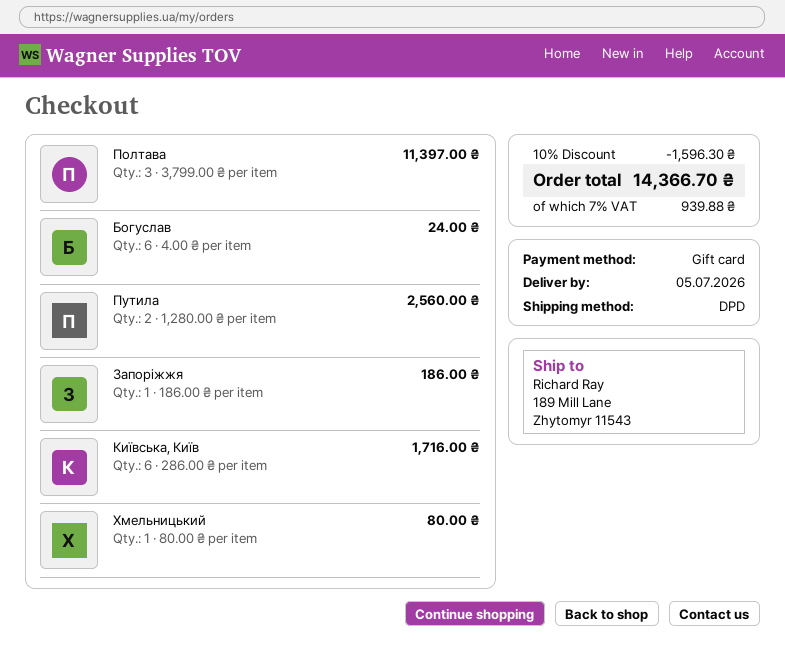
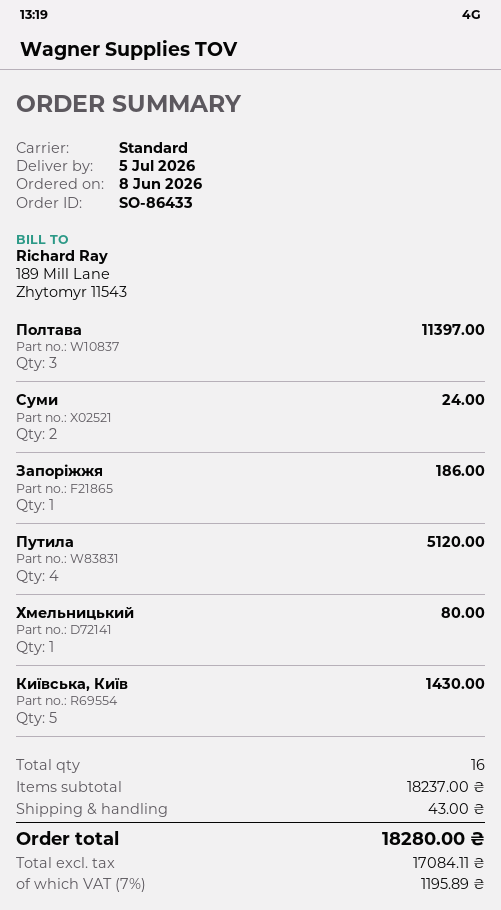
shipping method: DPD -> standard
Богуслав: 6 for 24.00 -> none
Путила: 2 for 2560.00 -> 4 for 5120.00
Київська, Київ: 6 for 1716.00 -> 5 for 1430.00
Суми: none -> 2 for 24.00
discount: 10% = 1596.30 -> none
shipping: none -> 43.00
tax: 7% = 939.88 -> 7% = 1195.89
total: 14366.70 -> 18280.00

